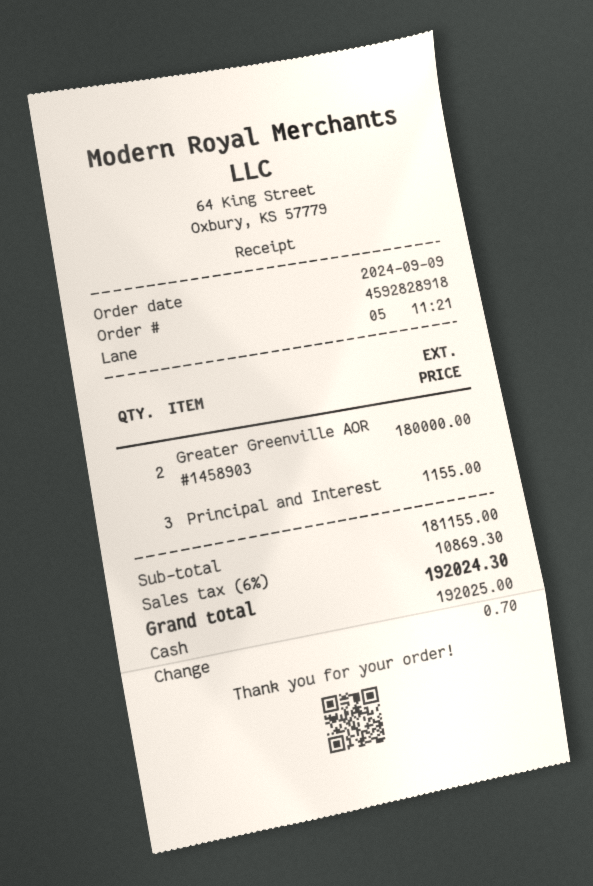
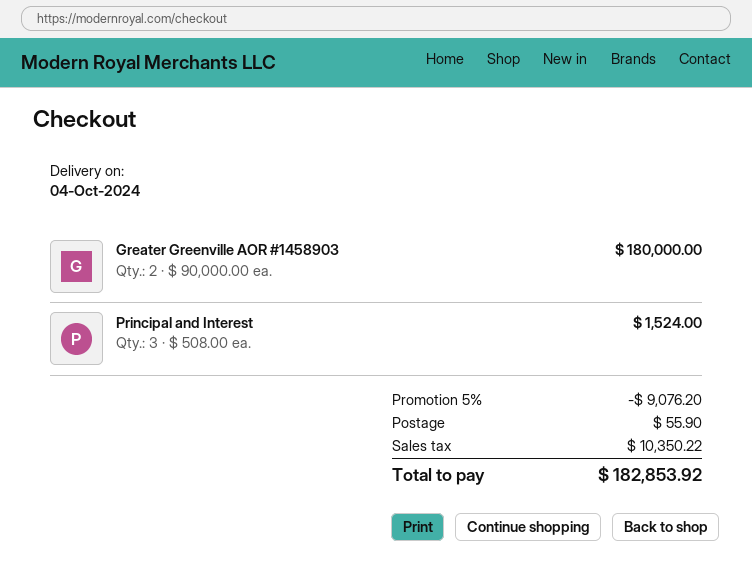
Principal and Interest: 3 for 1155.00 -> 3 for 1524.00
discount: none -> 5% = 9076.20
shipping: none -> 55.90
tax: 10869.30 -> 10350.22
total: 192024.30 -> 182853.92

